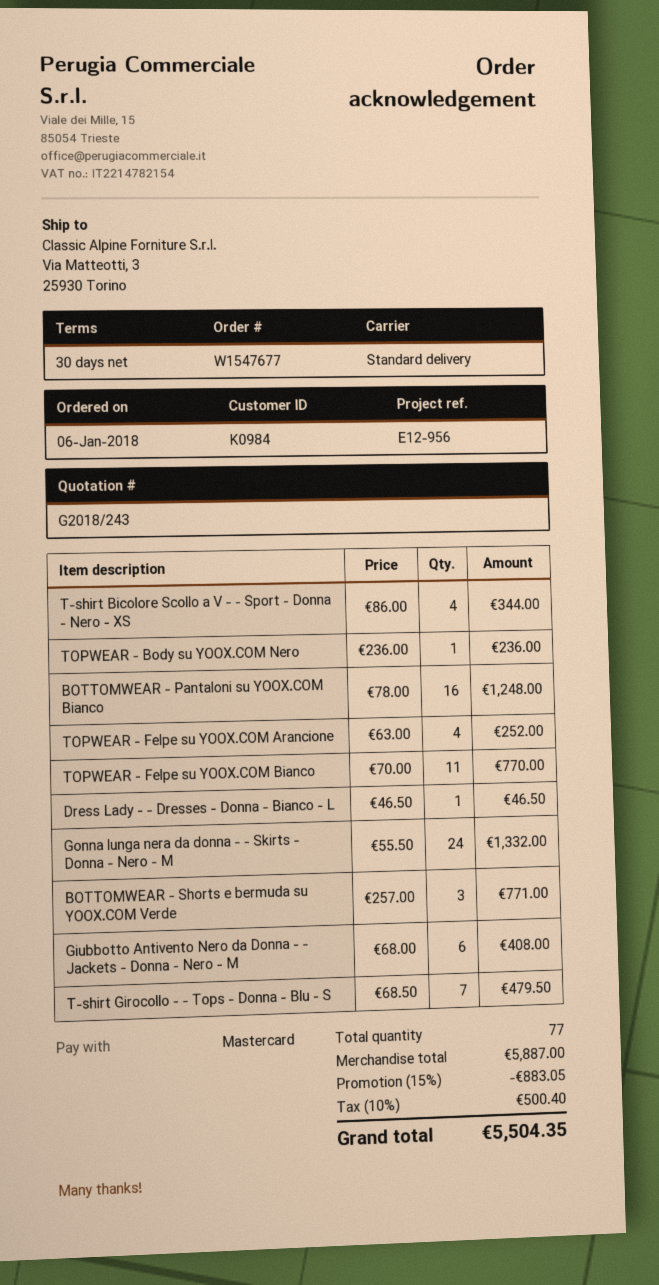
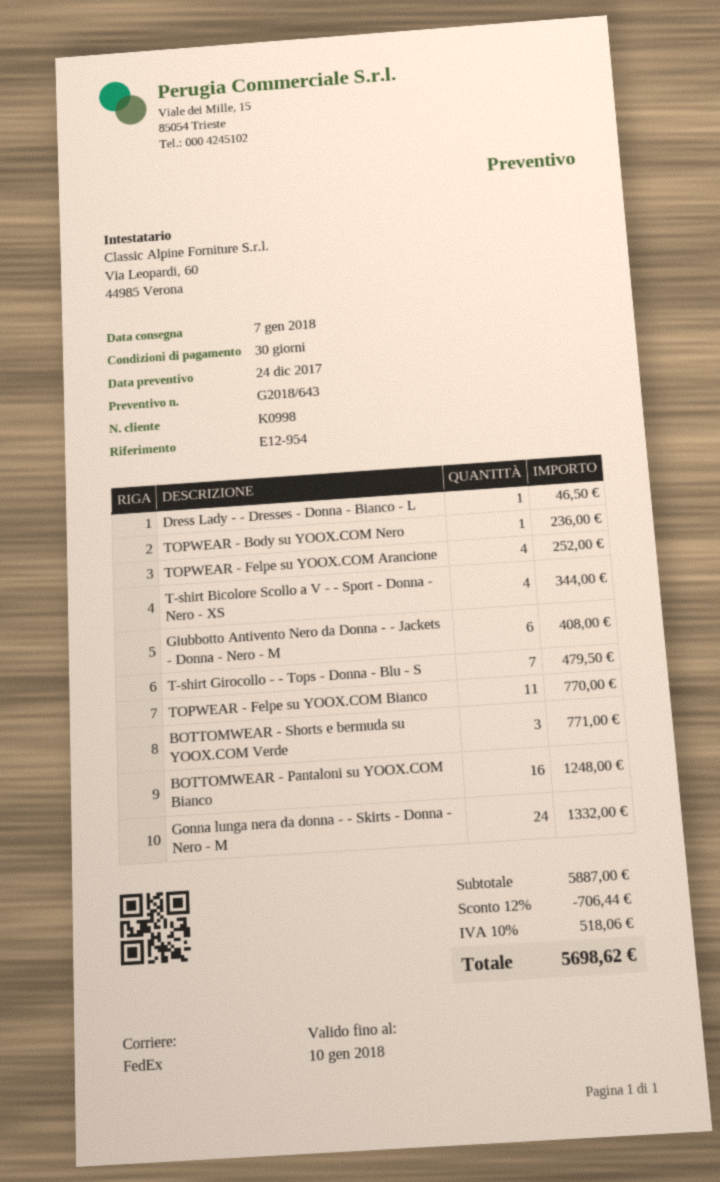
quote number: G2018/243 -> G2018/643
customer number: K0984 -> K0998
reference: E12-956 -> E12-954
shipping method: standard -> FedEx
discount: 15% = 883.05 -> 12% = 706.44
tax: 10% = 500.40 -> 10% = 518.06
total: 5504.35 -> 5698.62

